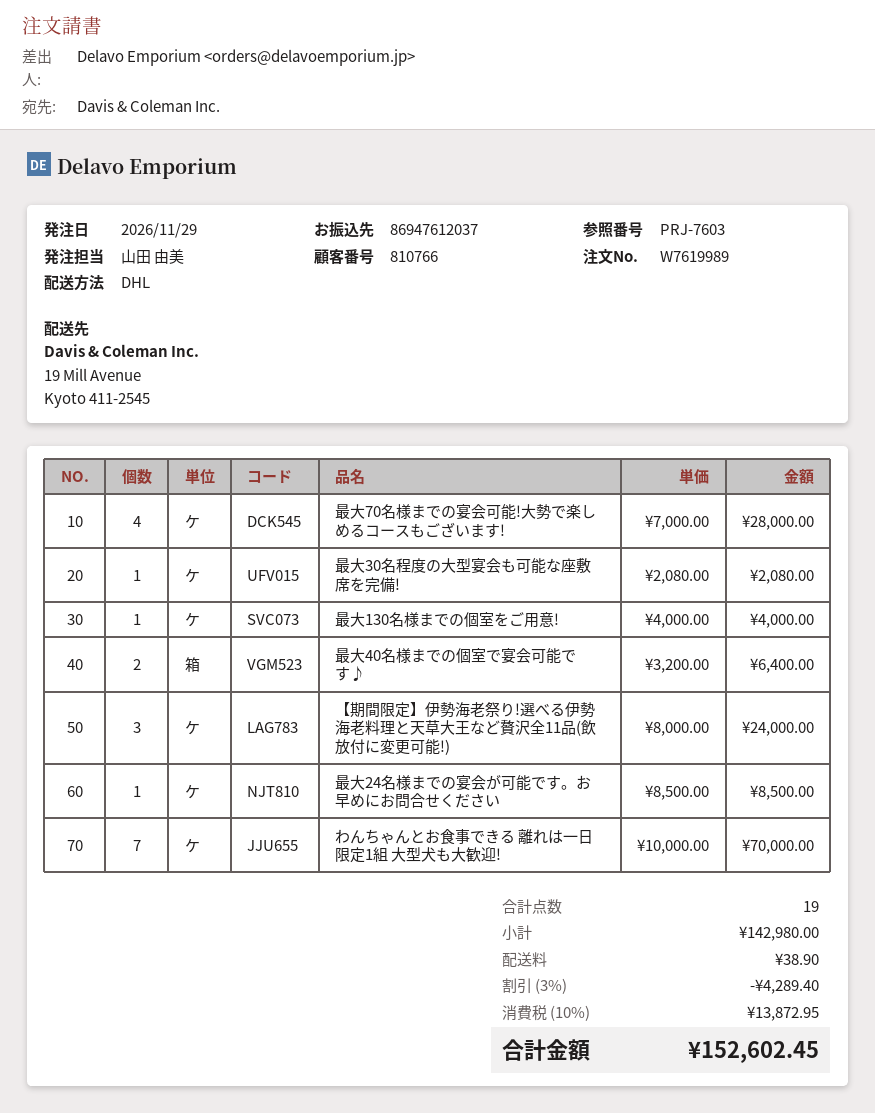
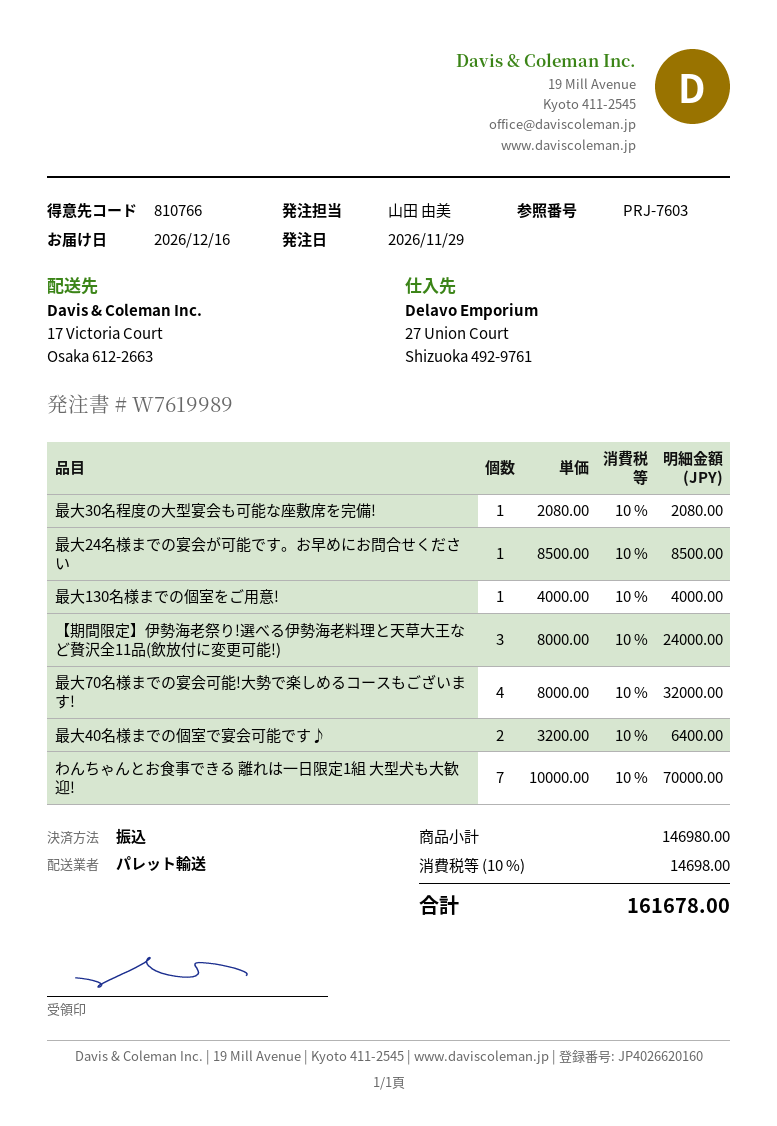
shipping method: DHL -> pallet freight
ship to: 19 Mill Avenue, Kyoto 411-2545 -> 17 Victoria Court, Osaka 612-2663
最大70名様までの宴会可能!大勢で楽しめるコースもございます!: 4 x 7000.00 = 28000.00 -> 4 x 8000.00 = 32000.00
subtotal: 142980.00 -> 146980.00
discount: 3% = 4289.40 -> none
shipping: 38.90 -> none
tax: 10% = 13872.95 -> 10% = 14698.00
total: 152602.45 -> 161678.00

